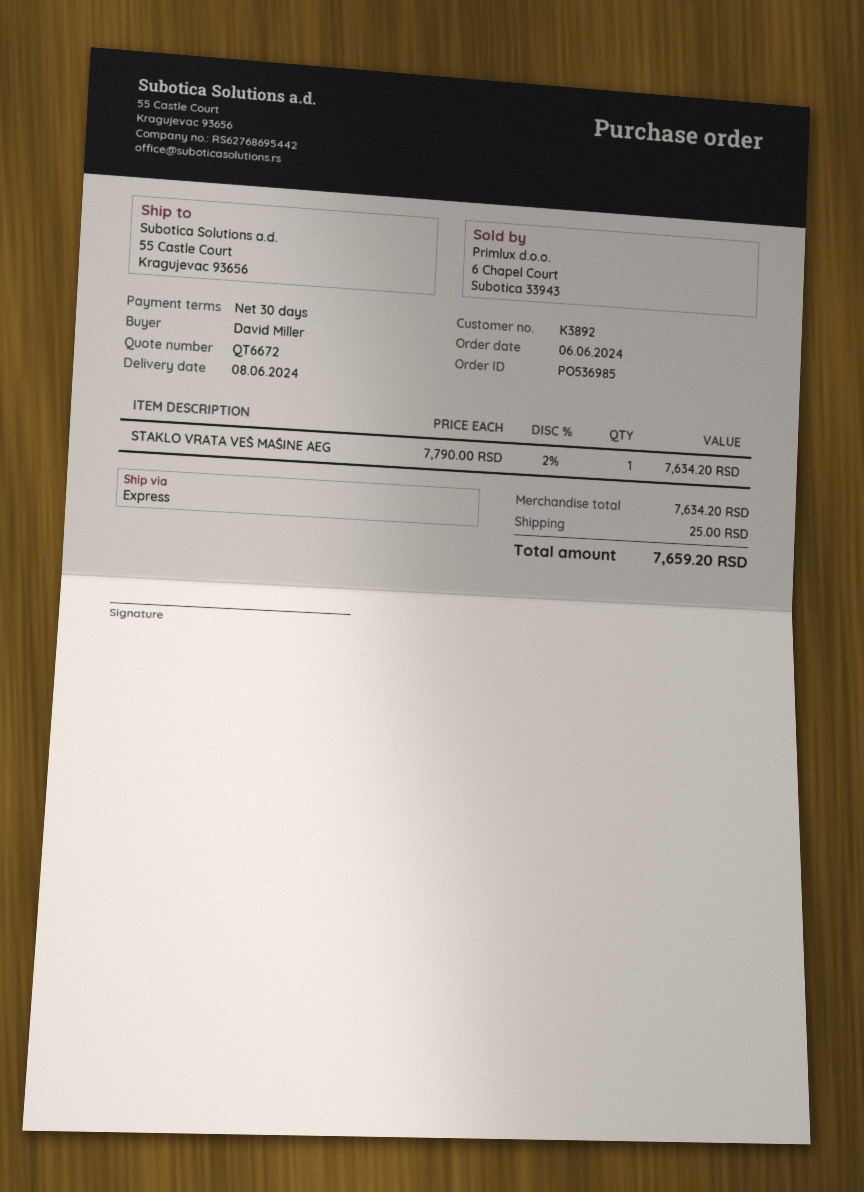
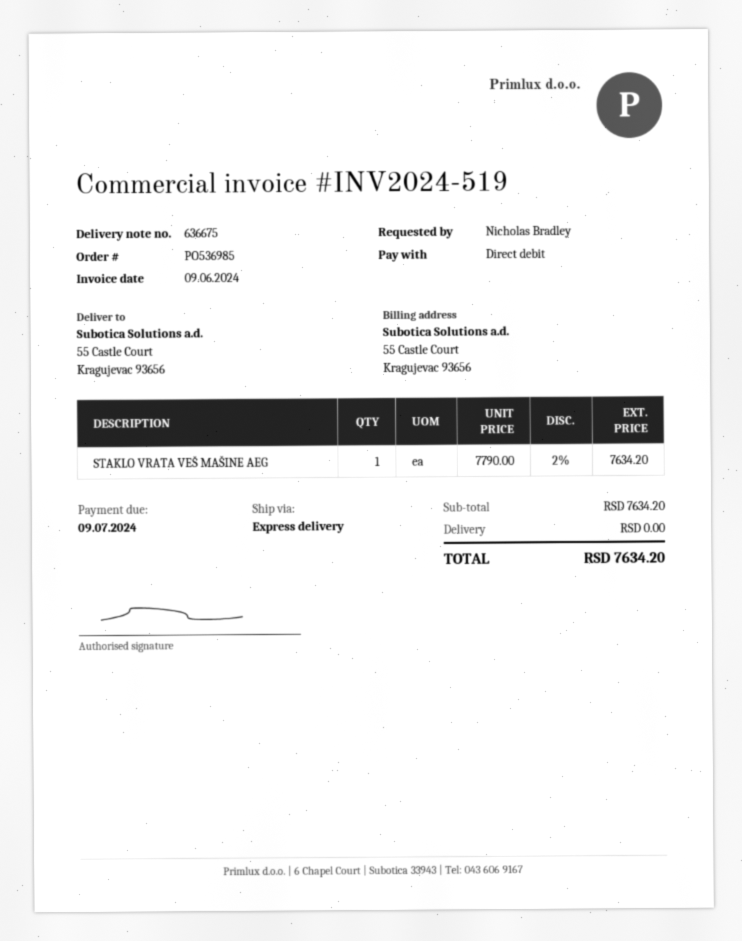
ordered by: David Miller -> Nicholas Bradley
shipping: 25.00 -> 0.00
total: 7659.20 -> 7634.20

